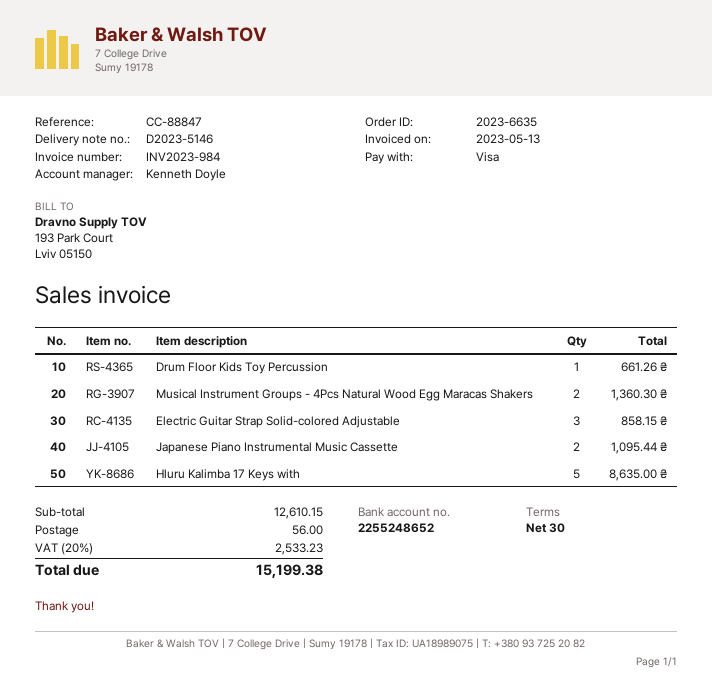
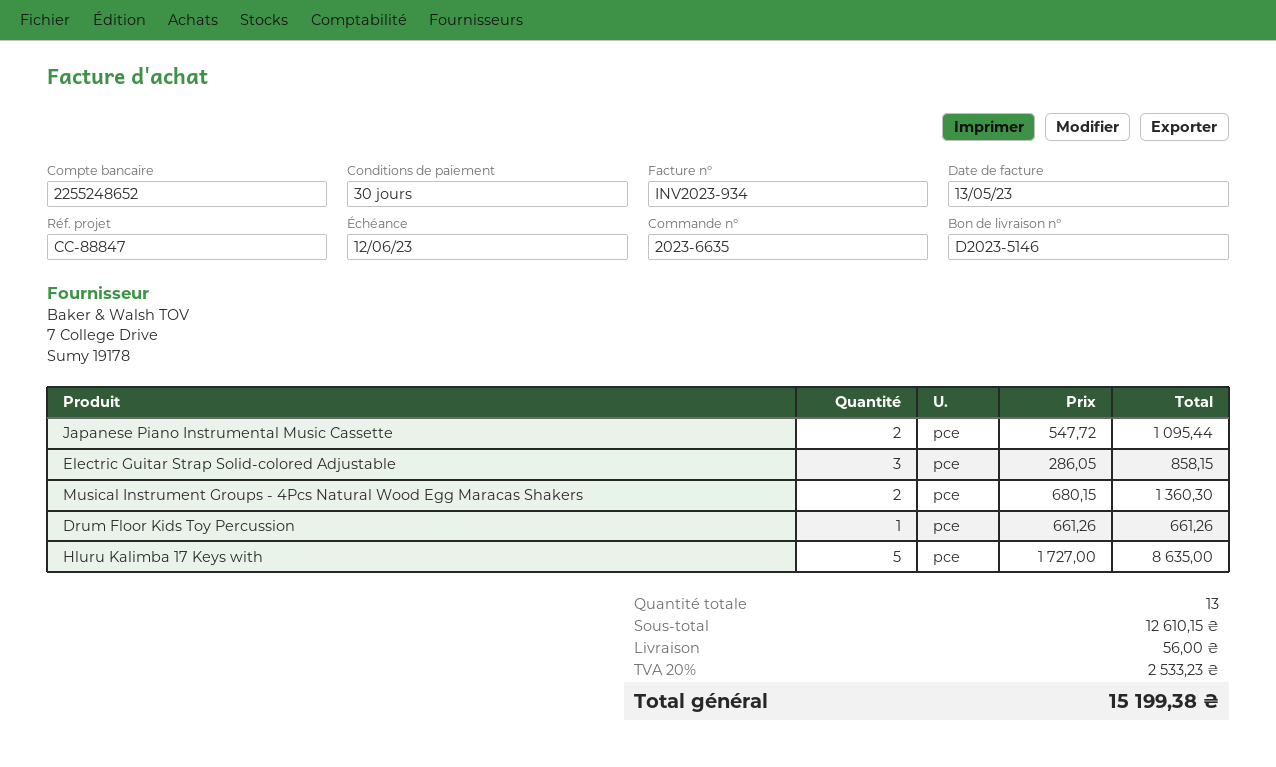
invoice number: INV2023-984 -> INV2023-934

